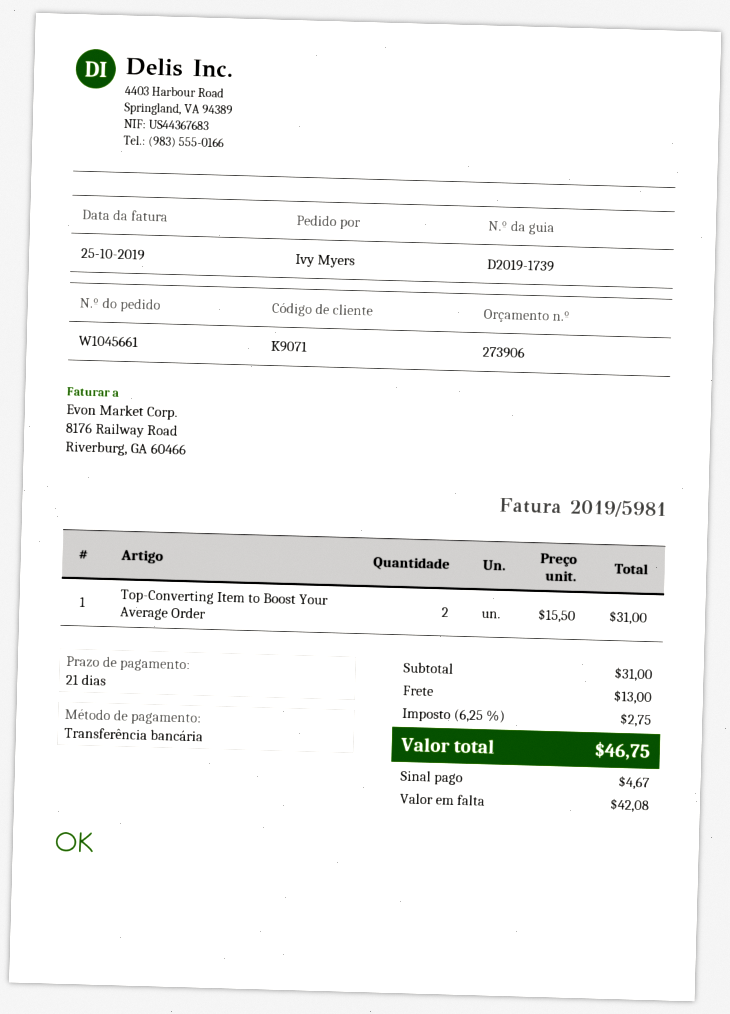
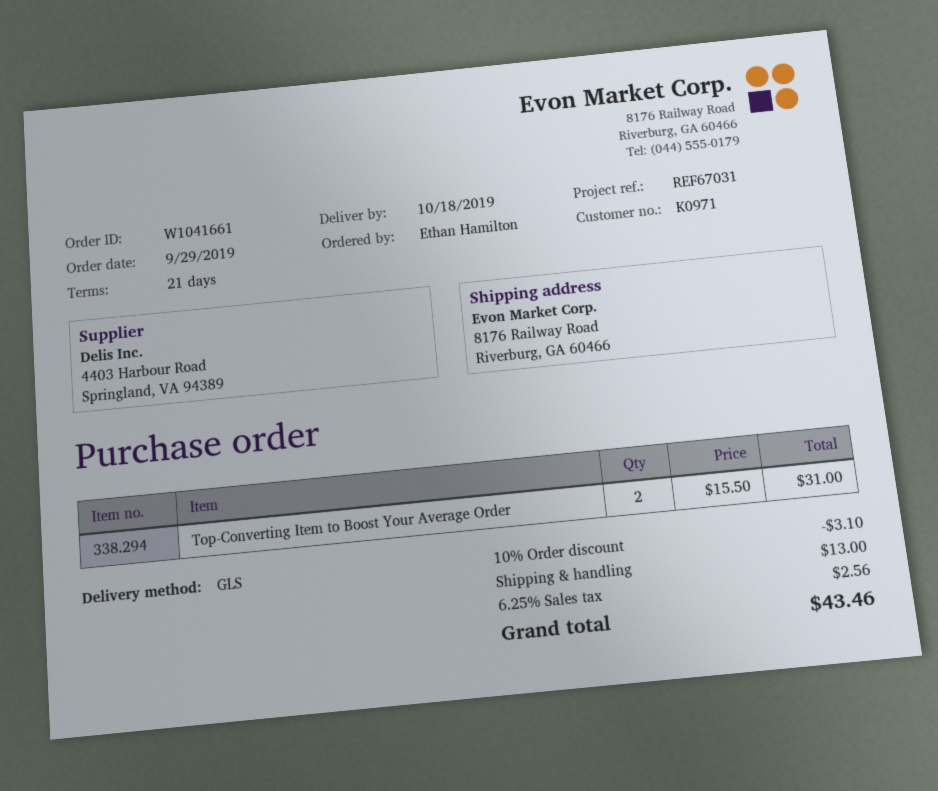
order number: W1045661 -> W1041661
customer number: K9071 -> K0971
ordered by: Ivy Myers -> Ethan Hamilton
discount: none -> 10% = 3.10
tax: 6.25% = 2.75 -> 6.25% = 2.56
total: 46.75 -> 43.46

